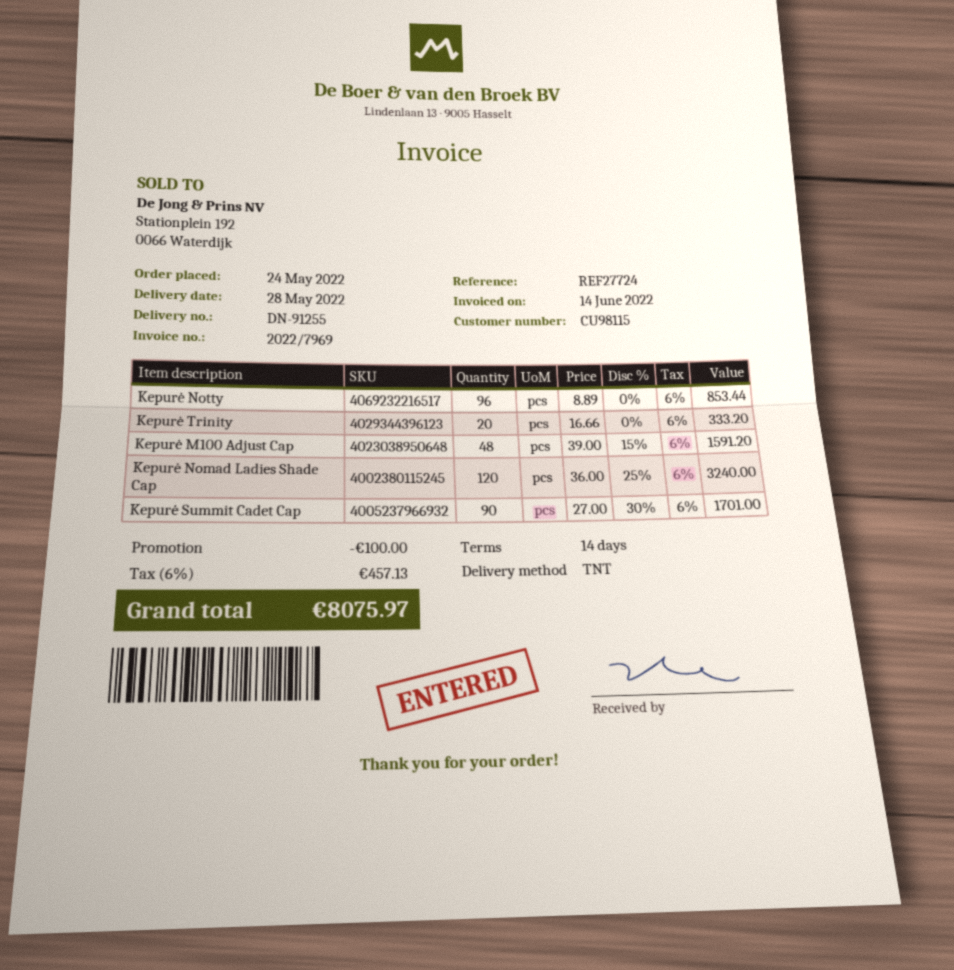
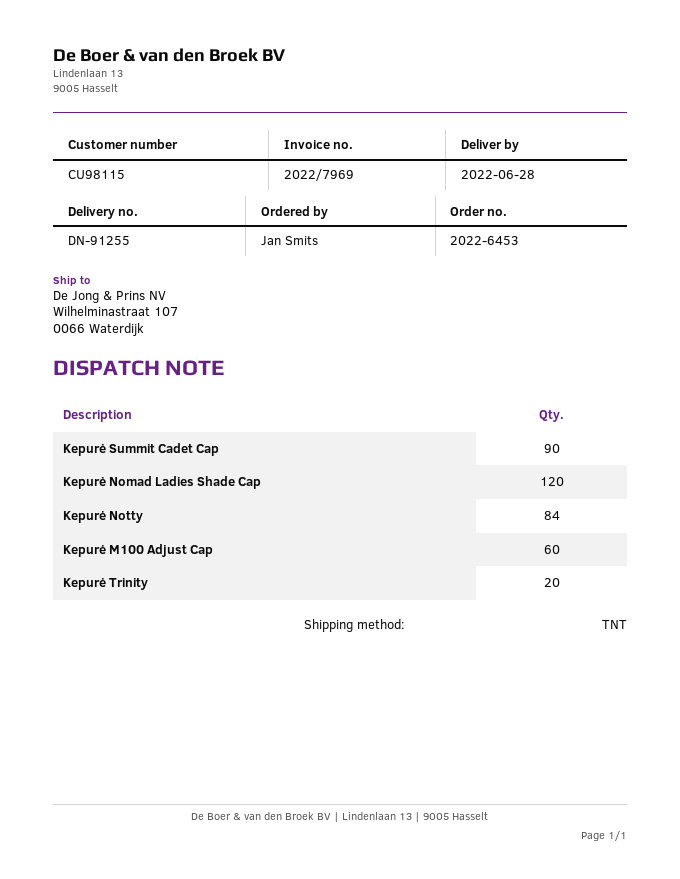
delivery date: 2022-05-28 -> 2022-06-28
Kepurė Notty: 96 -> 84
Kepurė M100 Adjust Cap: 48 -> 60

